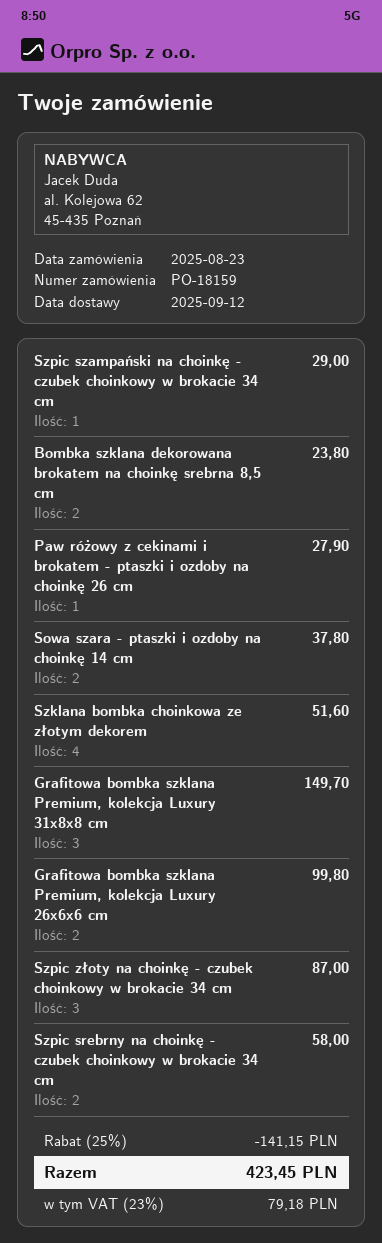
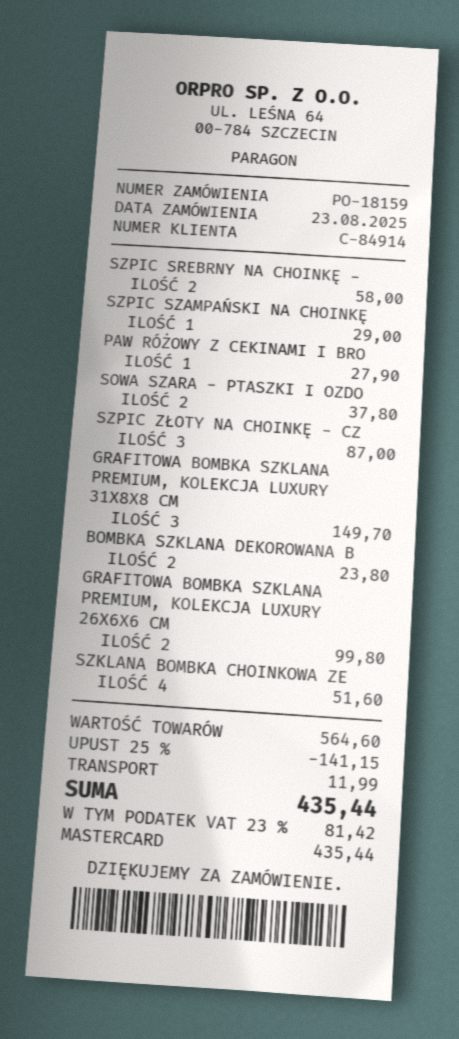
shipping: none -> 11.99
tax: 23% = 79.18 -> 23% = 81.42
total: 423.45 -> 435.44

